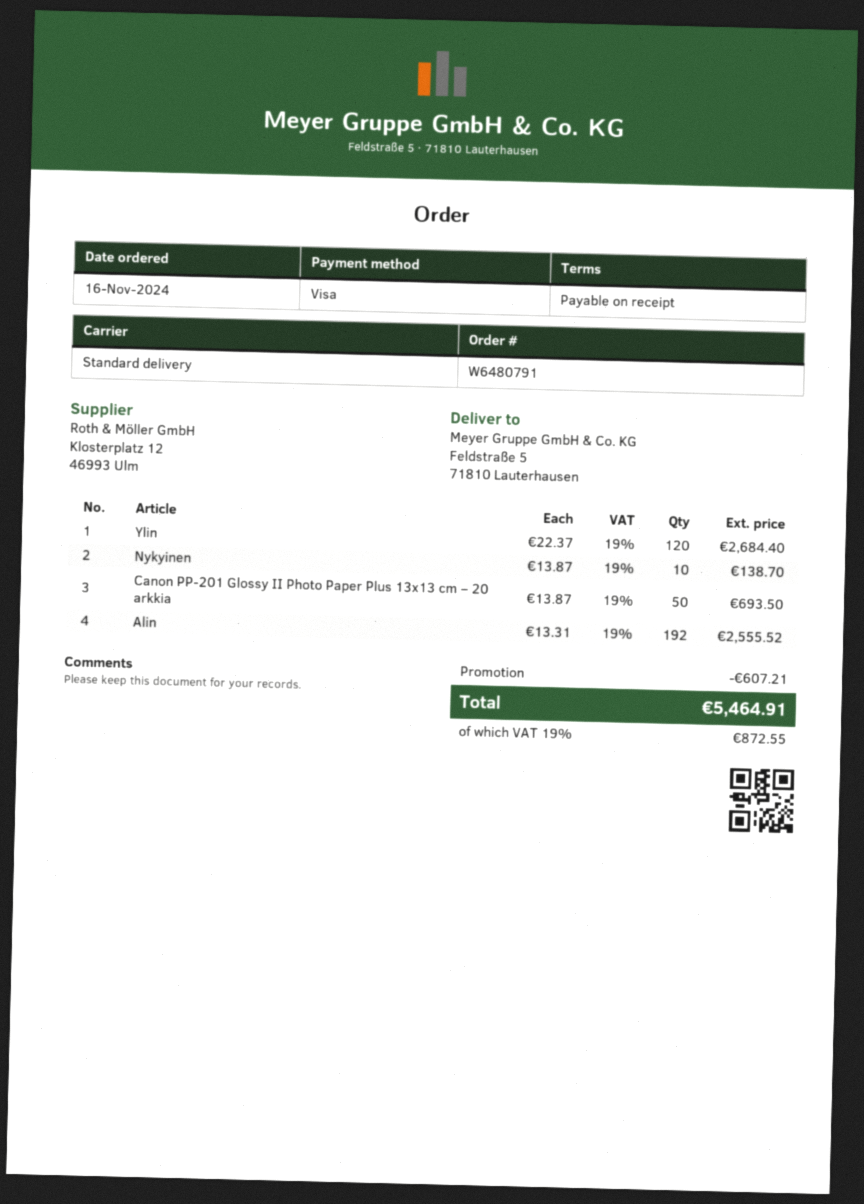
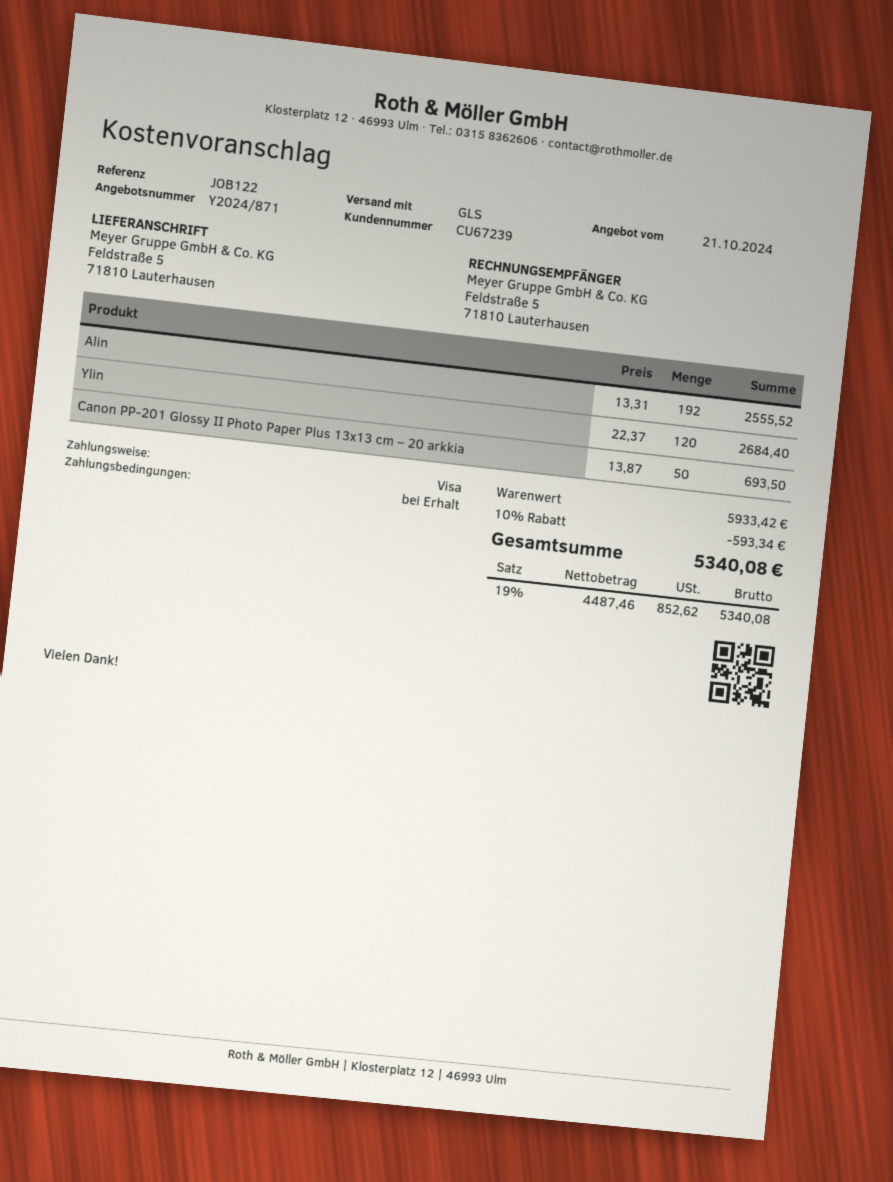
shipping method: standard -> GLS
Nykyinen: 10 x 13.87 = 138.70 -> none
discount: 607.21 -> 593.34
tax: 19% = 872.55 -> 19% = 852.62
total: 5464.91 -> 5340.08

